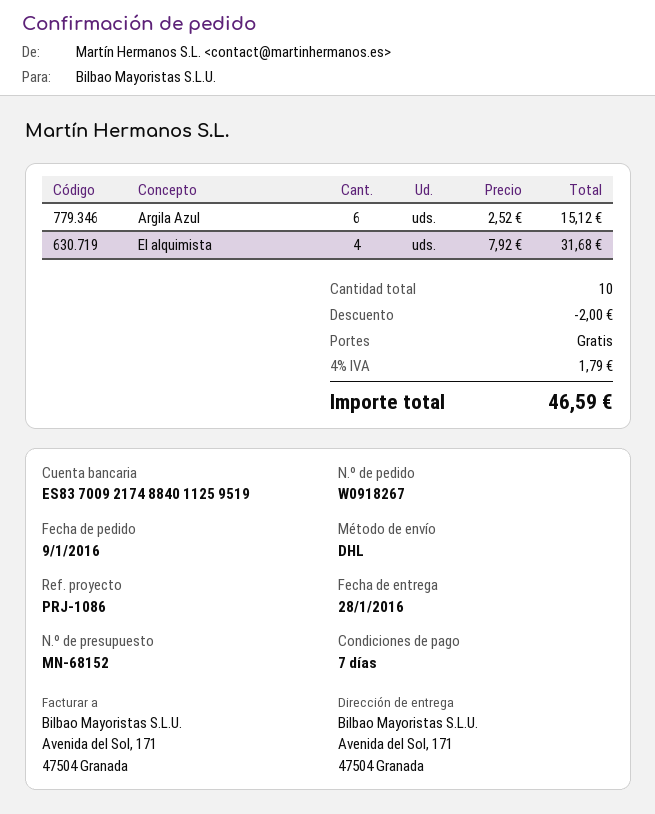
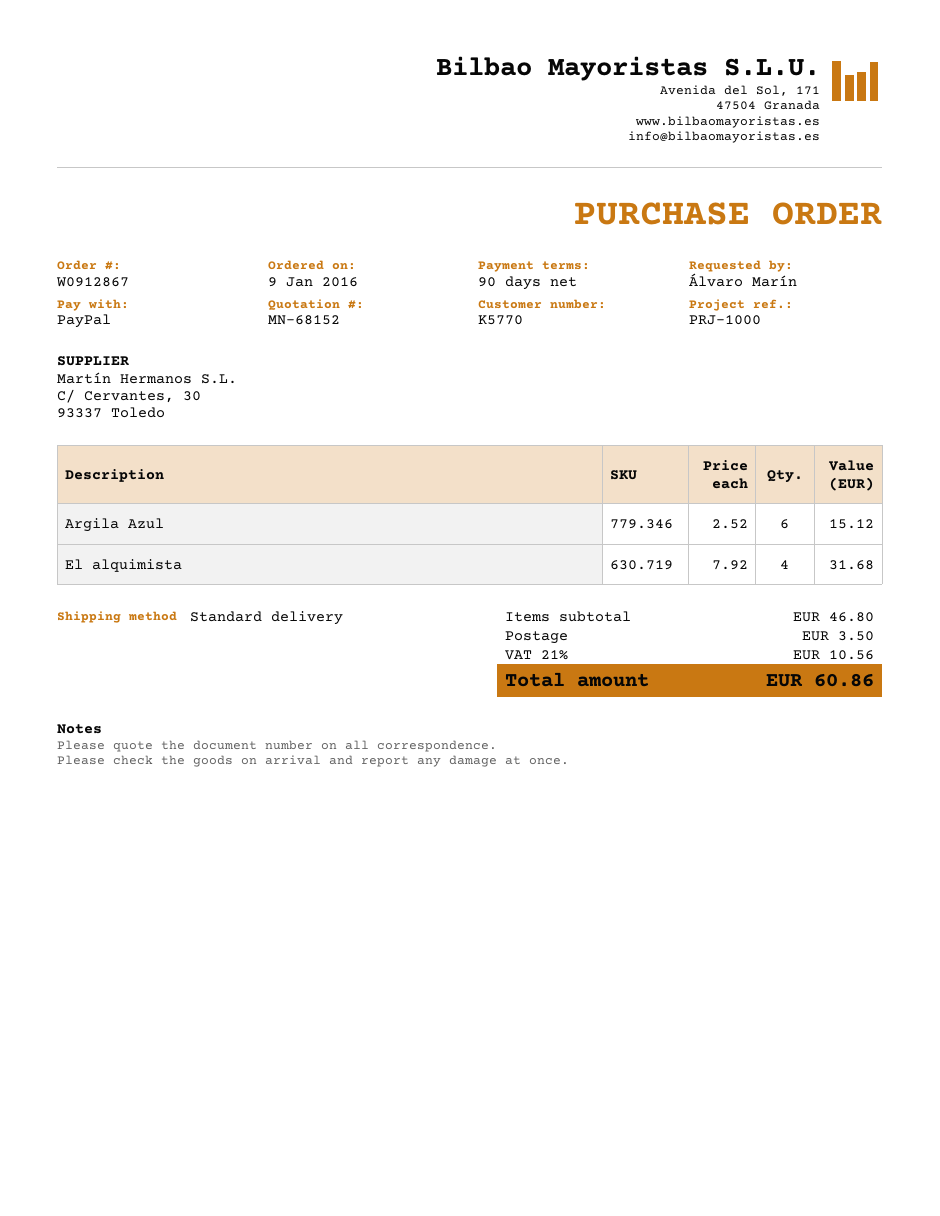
order number: W0918267 -> W0912867
payment terms: 7 days -> 90 days
reference: PRJ-1086 -> PRJ-1000
shipping method: DHL -> standard
discount: 2.00 -> none
shipping: 0.00 -> 3.50
tax: 4% = 1.79 -> 21% = 10.56
total: 46.59 -> 60.86

